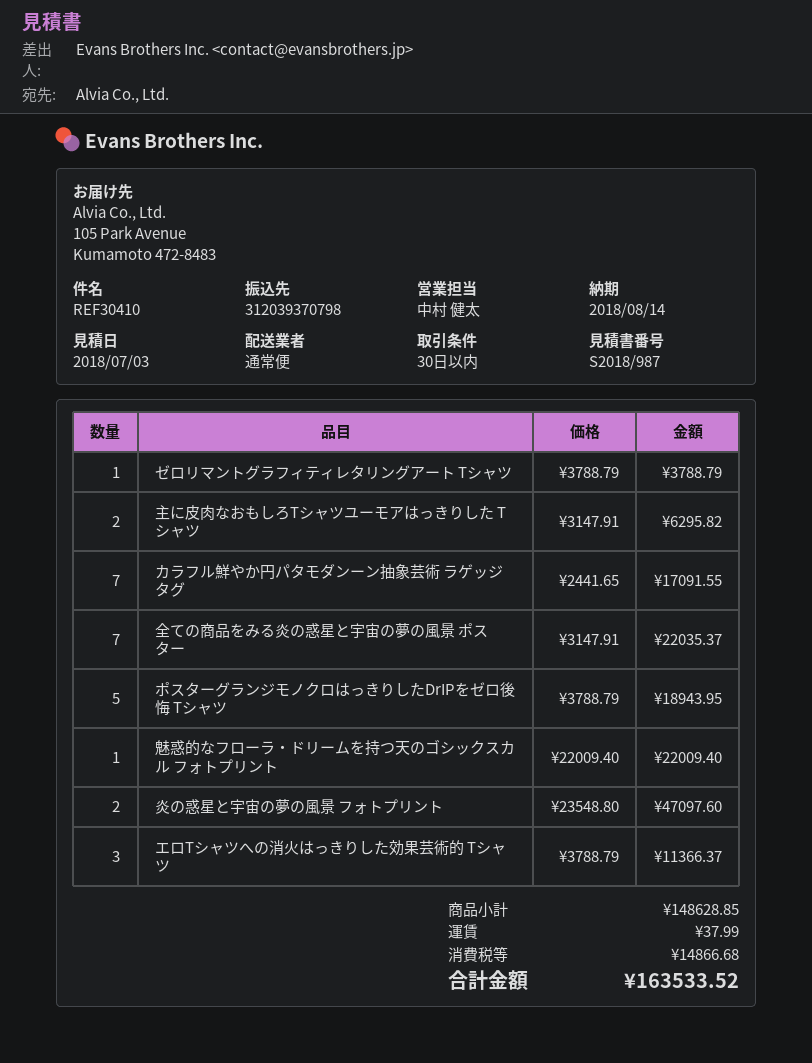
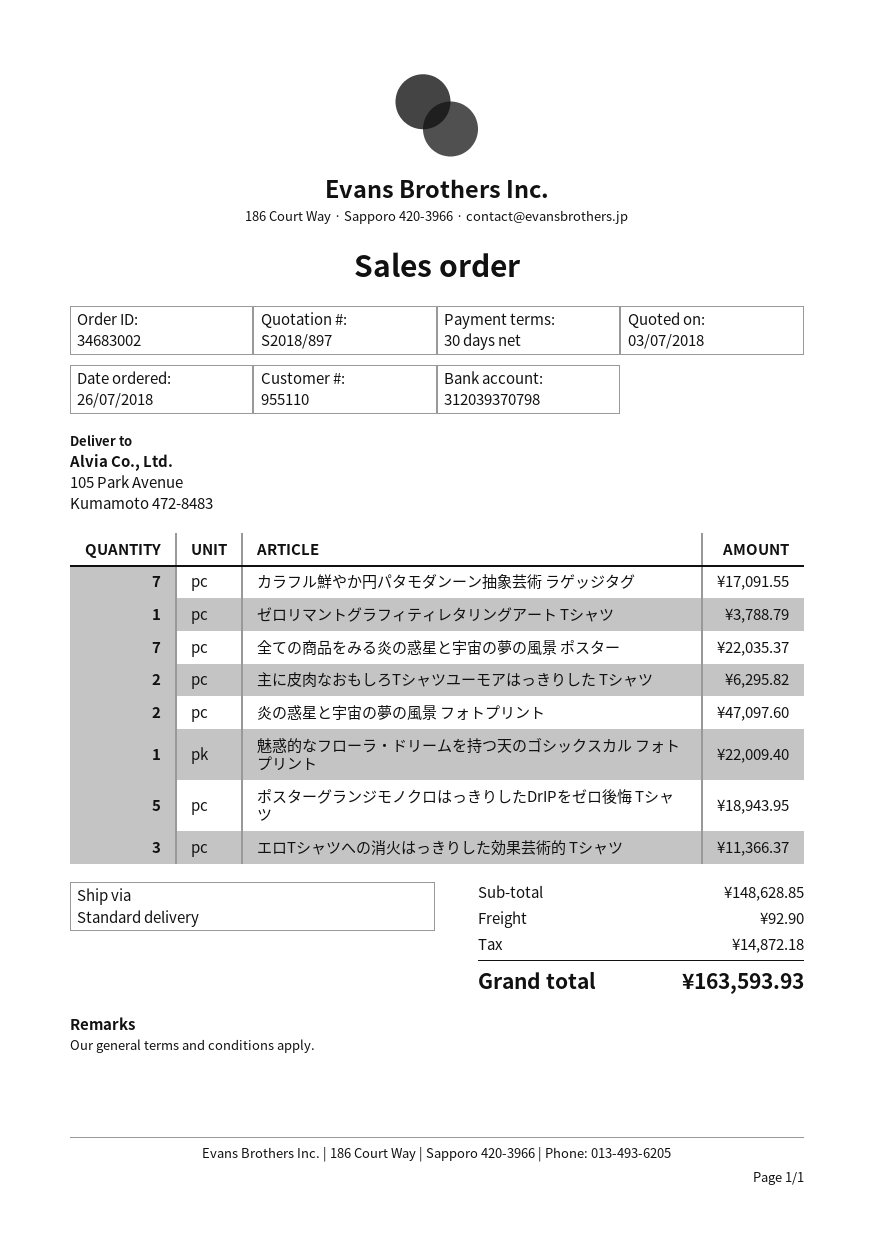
quote number: S2018/987 -> S2018/897
shipping: 37.99 -> 92.90
tax: 14866.68 -> 14872.18
total: 163533.52 -> 163593.93

